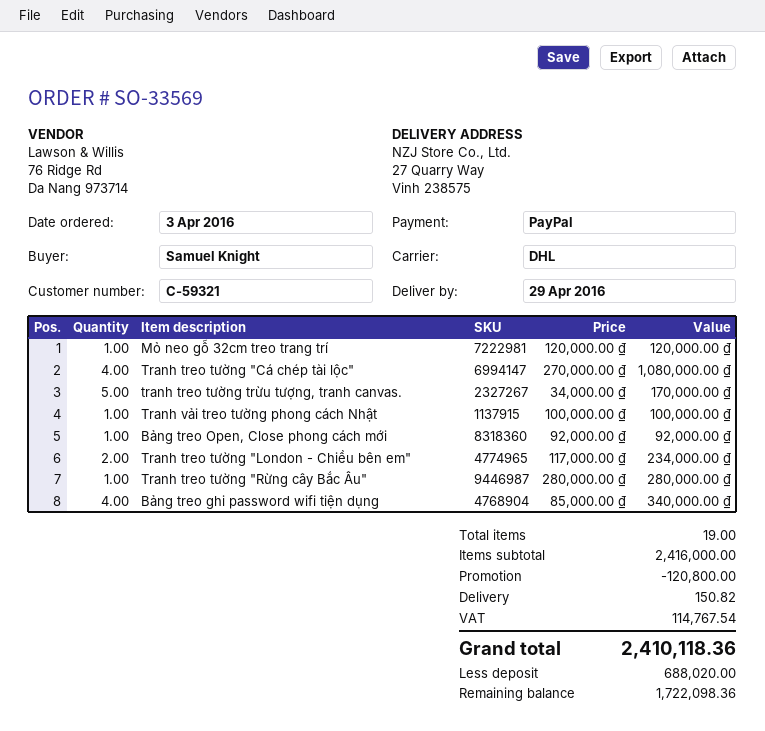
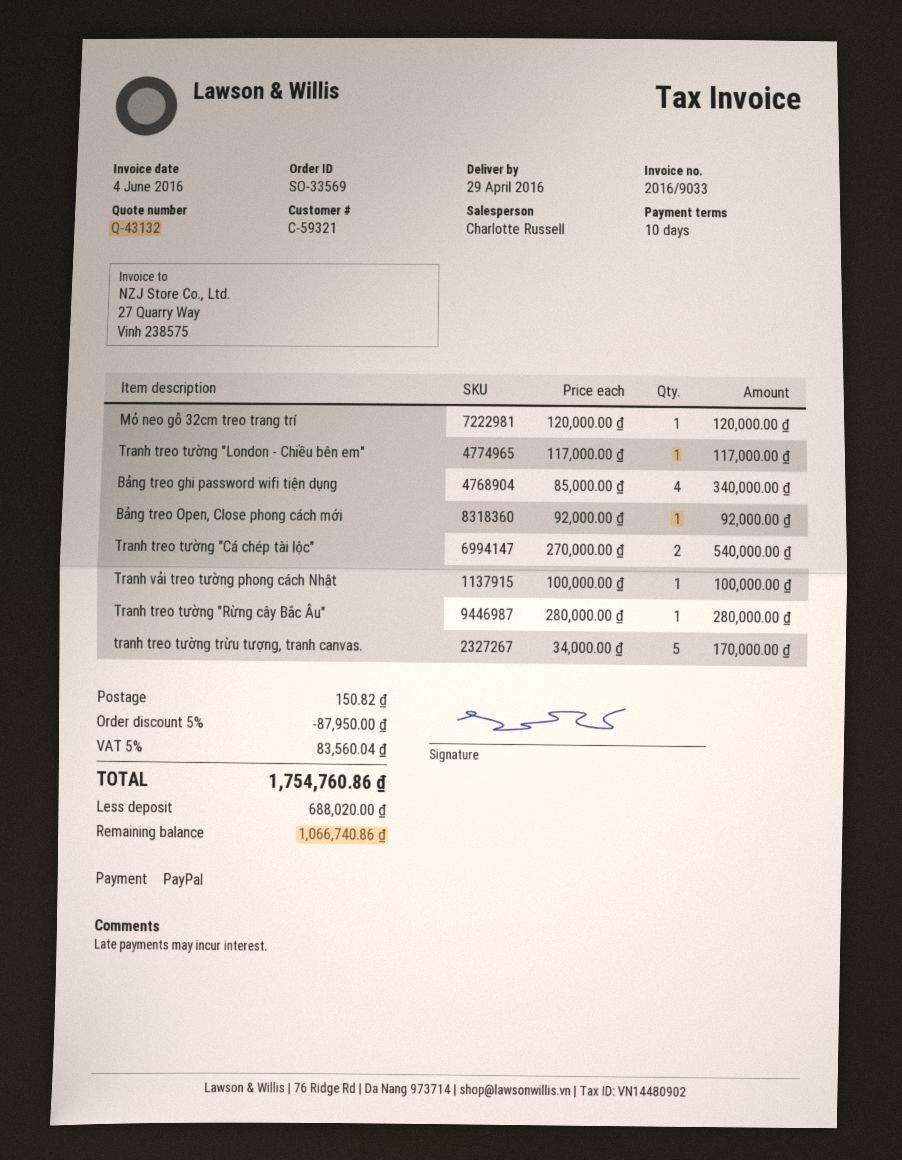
Tranh treo tường "Cá chép tài lộc": 4 x 270000.00 = 1080000.00 -> 2 x 270000.00 = 540000.00
Tranh treo tường "London - Chiều bên em": 2 x 117000.00 = 234000.00 -> 1 x 117000.00 = 117000.00
discount: 120800.00 -> 87950.00
tax: 114767.54 -> 83560.04
total: 2410118.36 -> 1754760.86
balance: 1722098.36 -> 1066740.86

